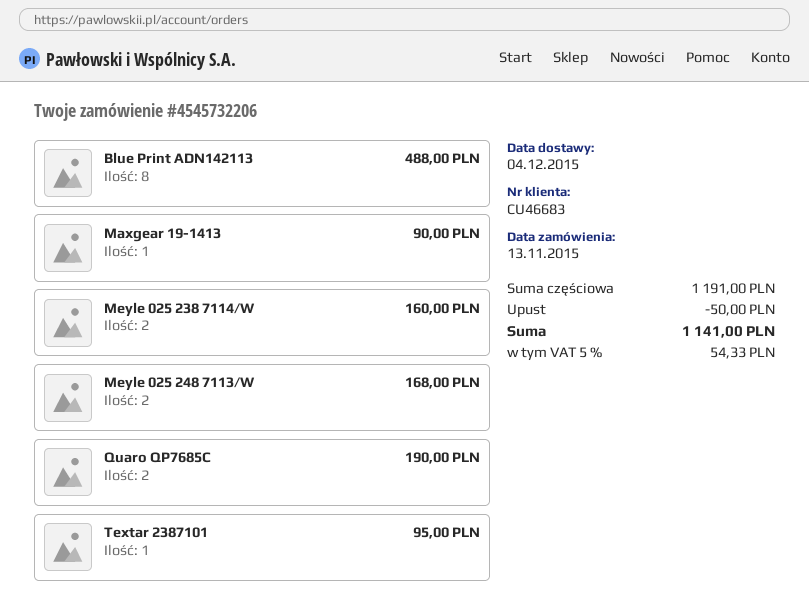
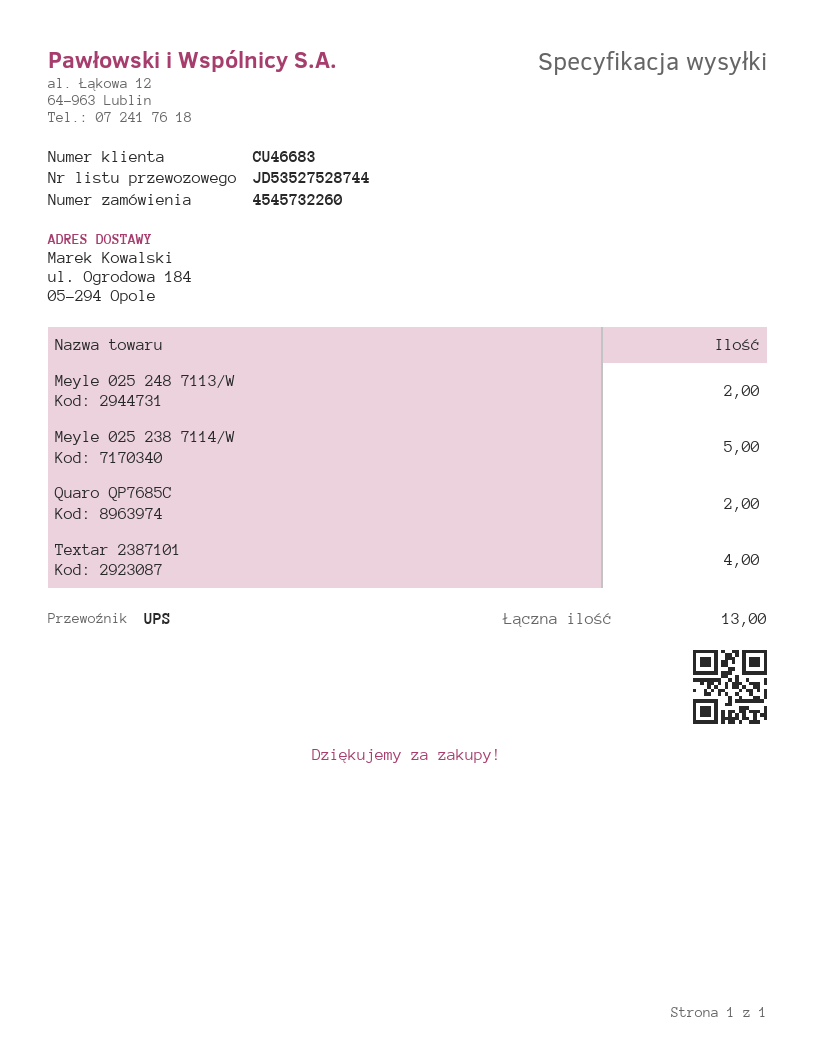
order number: 4545732206 -> 4545732260
Blue Print ADN142113: 8 -> none
Maxgear 19-1413: 1 -> none
Meyle 025 238 7114/W: 2 -> 5
Textar 2387101: 1 -> 4

